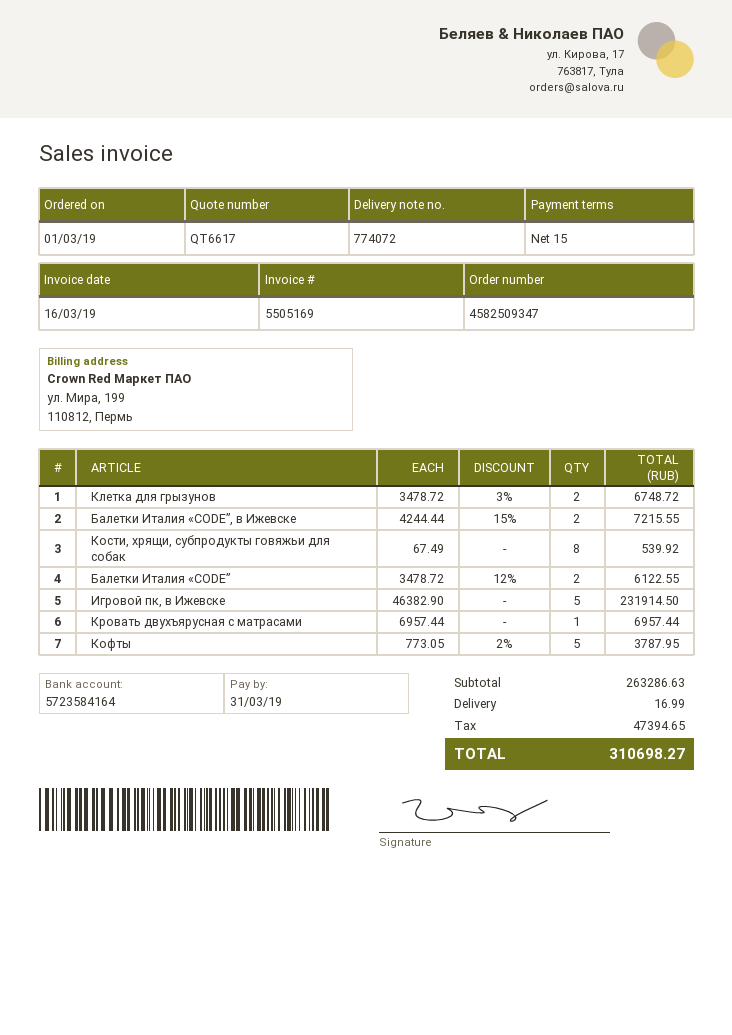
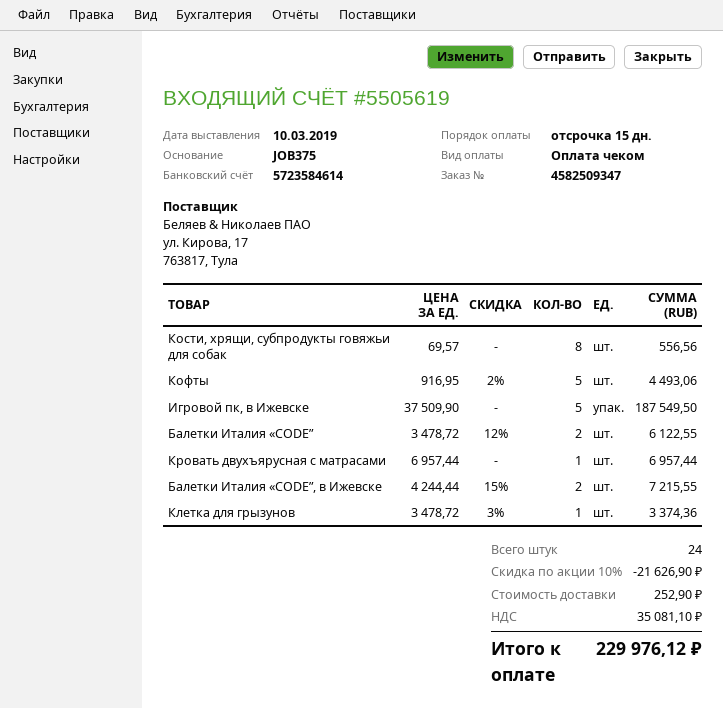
invoice number: 5505169 -> 5505619
invoice date: 2019-03-16 -> 2019-03-10
bank account: 5723584164 -> 5723584614
Клетка для грызунов: 2 x 3478.72 - 3% = 6748.72 -> 1 x 3478.72 - 3% = 3374.36
Кости, хрящи, субпродукты говяжьи для собак: 8 x 67.49 = 539.92 -> 8 x 69.57 = 556.56
Игровой пк, в Ижевске: 5 x 46382.90 = 231914.50 -> 5 x 37509.90 = 187549.50
Кофты: 5 x 773.05 - 2% = 3787.95 -> 5 x 916.95 - 2% = 4493.06
discount: none -> 10% = 21626.90
shipping: 16.99 -> 252.90
tax: 47394.65 -> 35081.10
total: 310698.27 -> 229976.12

